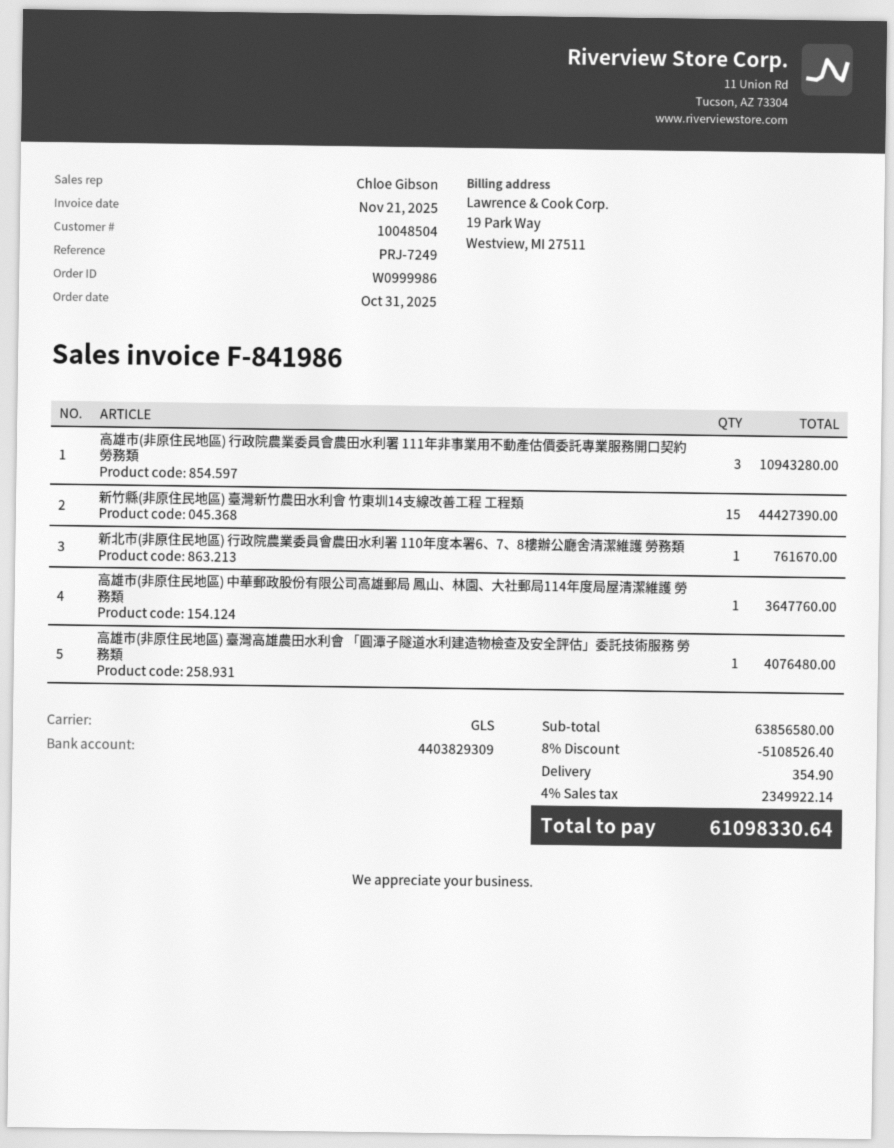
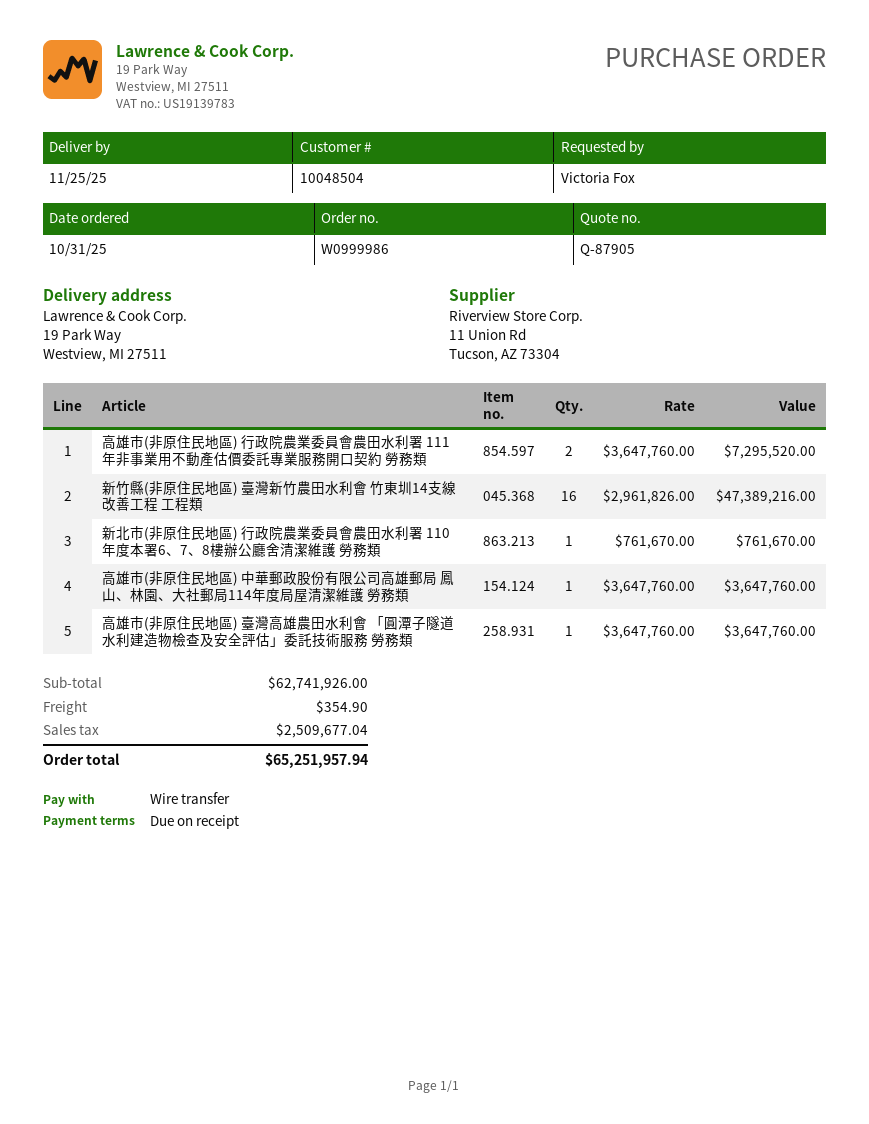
高雄市(非原住民地區) 行政院農業委員會農田水利署 111年非事業用不動產估價委託專業服務開口契約 勞務類: 3 for 10943280.00 -> 2 for 7295520.00
新竹縣(非原住民地區) 臺灣新竹農田水利會 竹東圳14支線改善工程 工程類: 15 for 44427390.00 -> 16 for 47389216.00
高雄市(非原住民地區) 臺灣高雄農田水利會 「圓潭子隧道水利建造物檢查及安全評估」委託技術服務 勞務類: 1 for 4076480.00 -> 1 for 3647760.00
subtotal: 63856580.00 -> 62741926.00
discount: 8% = 5108526.40 -> none
tax: 2349922.14 -> 2509677.04
total: 61098330.64 -> 65251957.94

